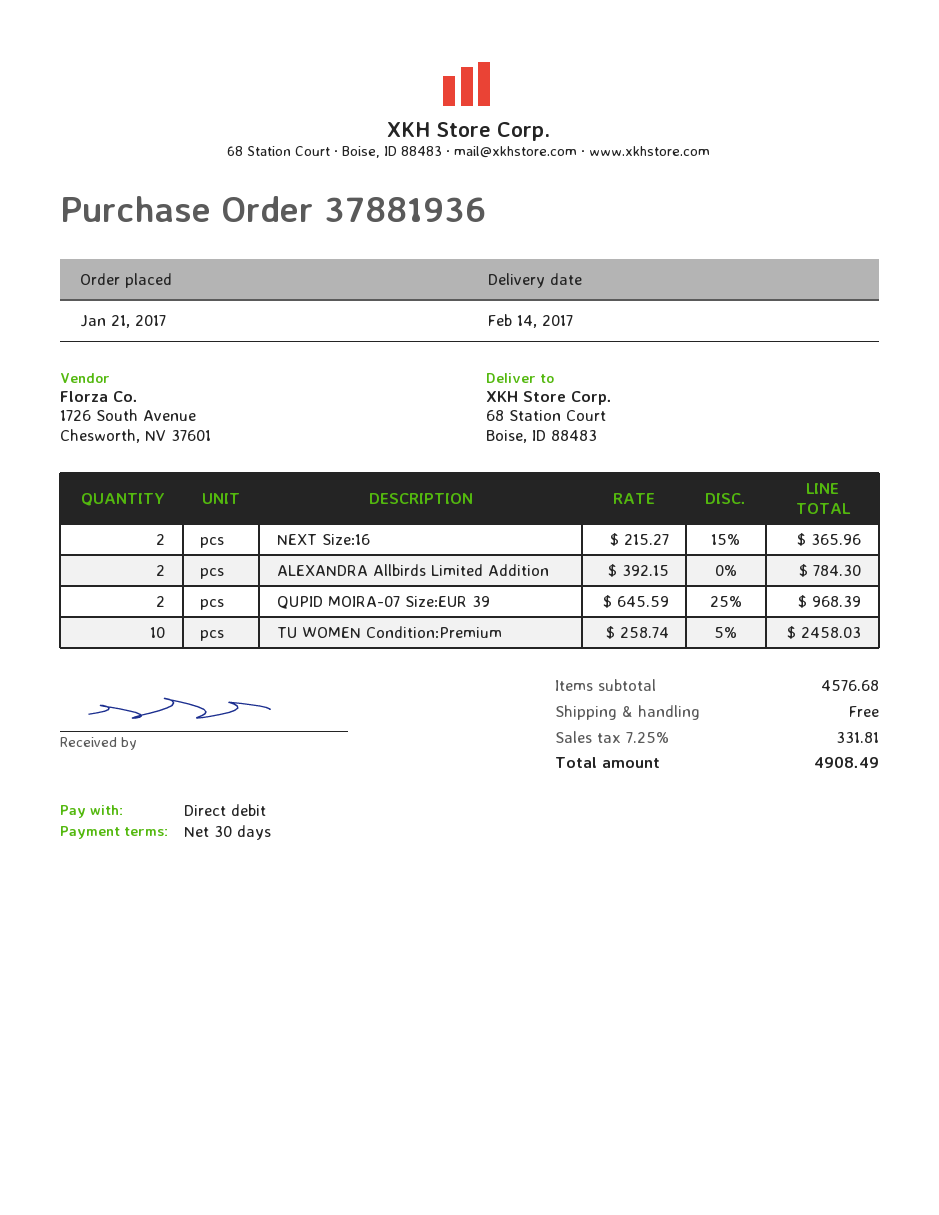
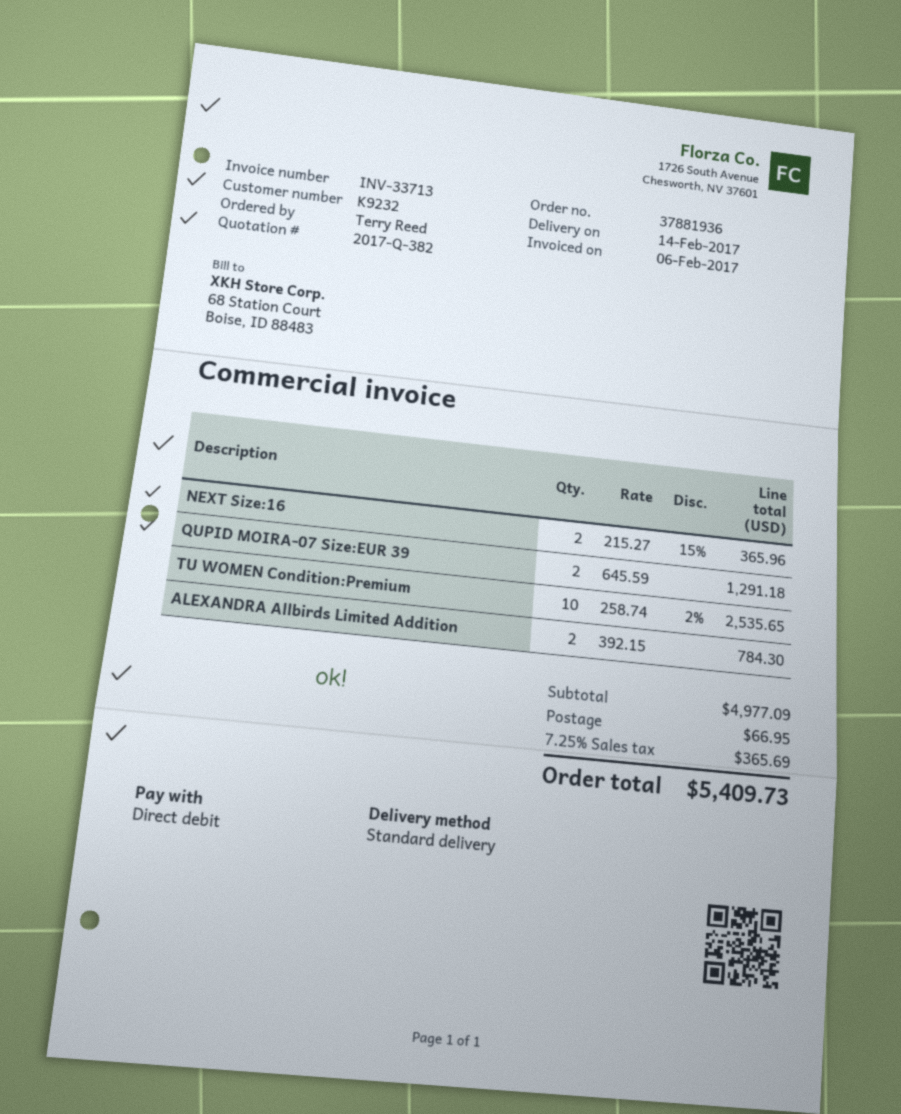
QUPID MOIRA-07 Size:EUR 39: 2 x 645.59 - 25% = 968.39 -> 2 x 645.59 = 1291.18
TU WOMEN Condition:Premium: 10 x 258.74 - 5% = 2458.03 -> 10 x 258.74 - 2% = 2535.65
subtotal: 4576.68 -> 4977.09
shipping: 0.00 -> 66.95
tax: 7.25% = 331.81 -> 7.25% = 365.69
total: 4908.49 -> 5409.73

